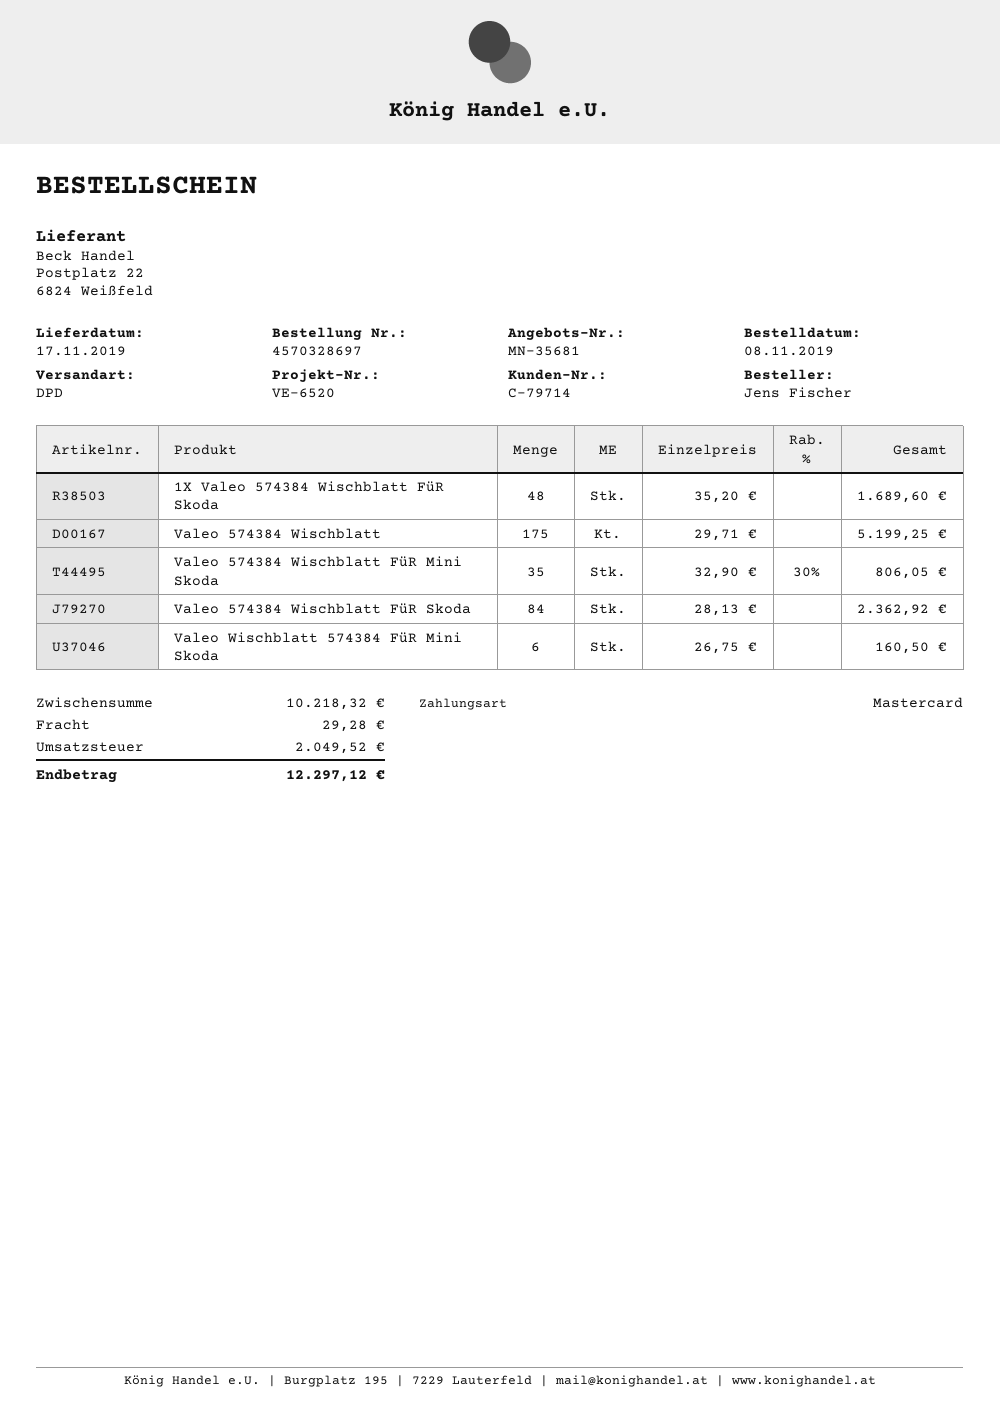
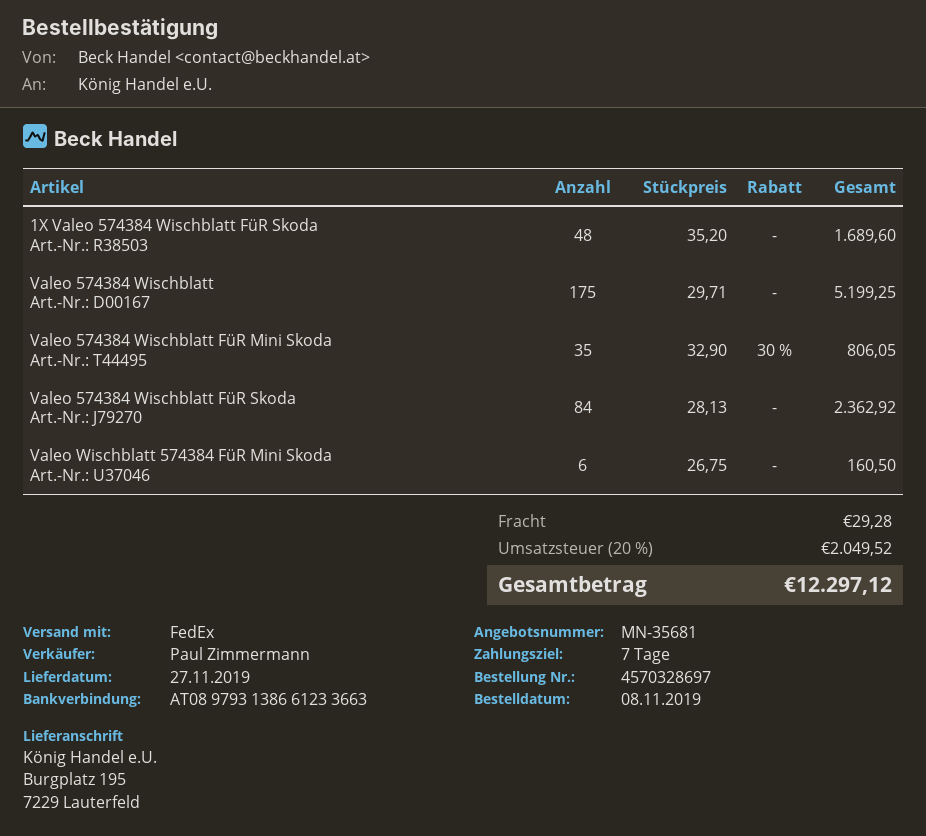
delivery date: 2019-11-17 -> 2019-11-27
shipping method: DPD -> FedEx

